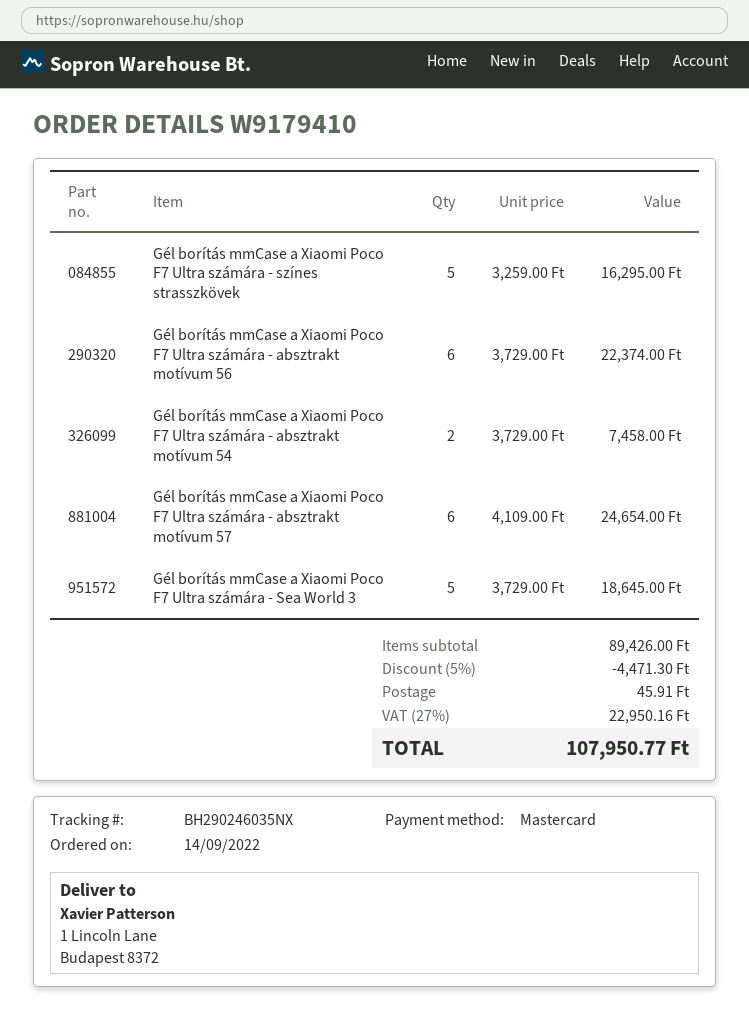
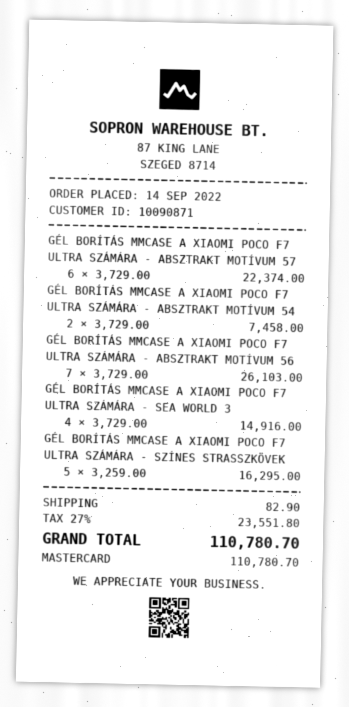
Gél borítás mmCase a Xiaomi Poco F7 Ultra számára - absztrakt motívum 56: 6 x 3729.00 = 22374.00 -> 7 x 3729.00 = 26103.00
Gél borítás mmCase a Xiaomi Poco F7 Ultra számára - absztrakt motívum 57: 6 x 4109.00 = 24654.00 -> 6 x 3729.00 = 22374.00
Gél borítás mmCase a Xiaomi Poco F7 Ultra számára - Sea World 3: 5 x 3729.00 = 18645.00 -> 4 x 3729.00 = 14916.00
discount: 5% = 4471.30 -> none
shipping: 45.91 -> 82.90
tax: 27% = 22950.16 -> 27% = 23551.80
total: 107950.77 -> 110780.70

